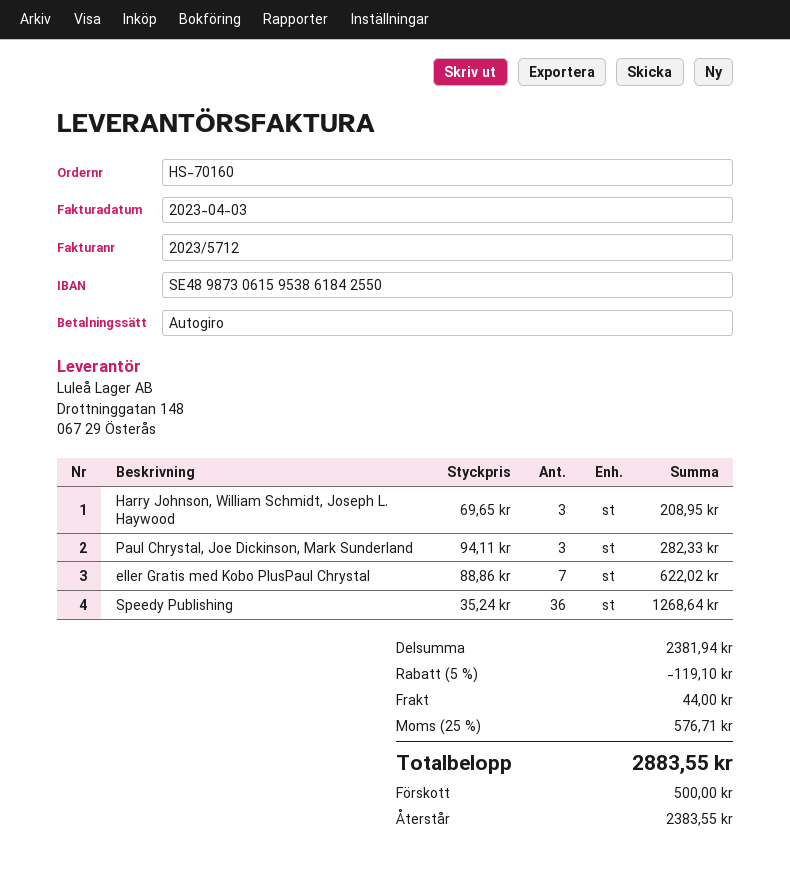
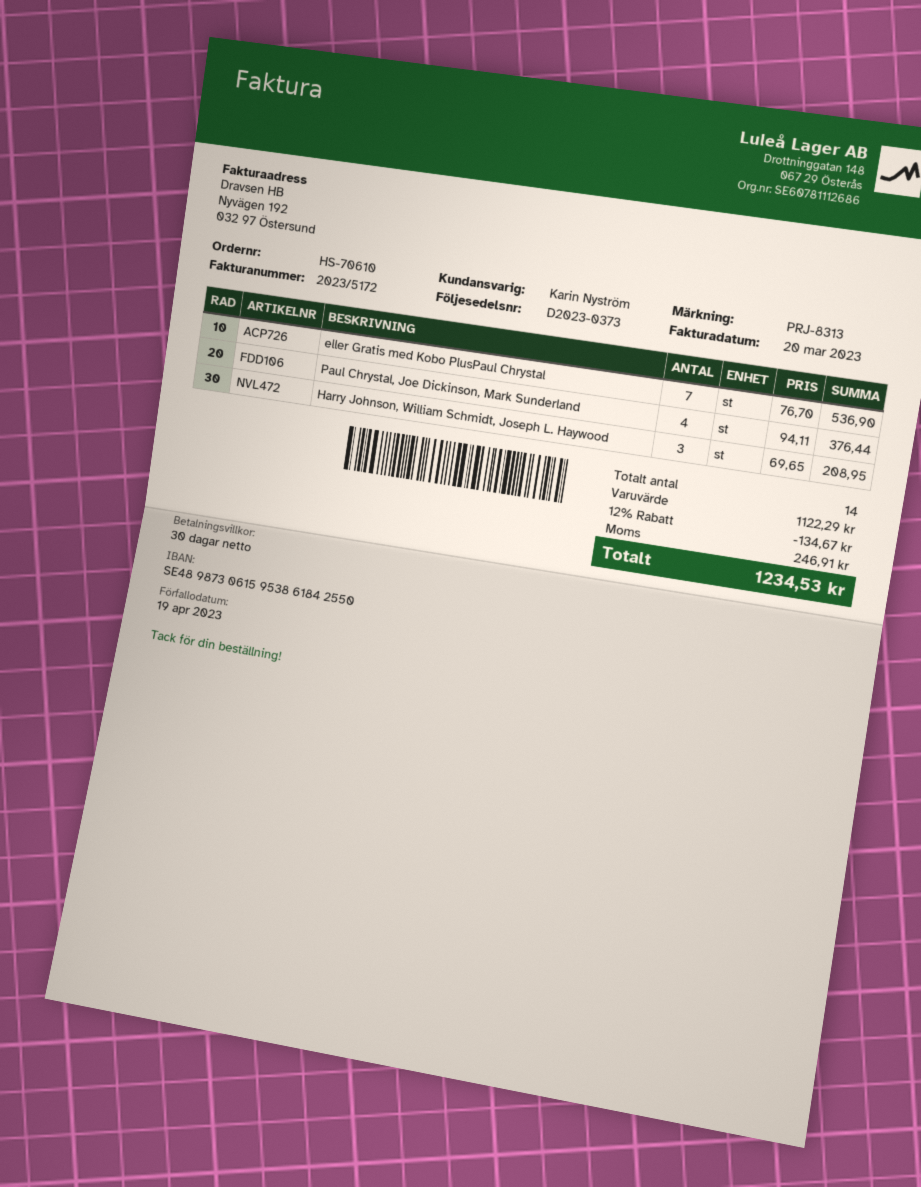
order number: HS-70160 -> HS-70610
invoice number: 2023/5712 -> 2023/5172
invoice date: 2023-04-03 -> 2023-03-20
Paul Chrystal, Joe Dickinson, Mark Sunderland: 3 x 94.11 = 282.33 -> 4 x 94.11 = 376.44
eller Gratis med Kobo PlusPaul Chrystal: 7 x 88.86 = 622.02 -> 7 x 76.70 = 536.90
Speedy Publishing: 36 x 35.24 = 1268.64 -> none
subtotal: 2381.94 -> 1122.29
discount: 5% = 119.10 -> 12% = 134.67
shipping: 44.00 -> none
tax: 576.71 -> 246.91
total: 2883.55 -> 1234.53

